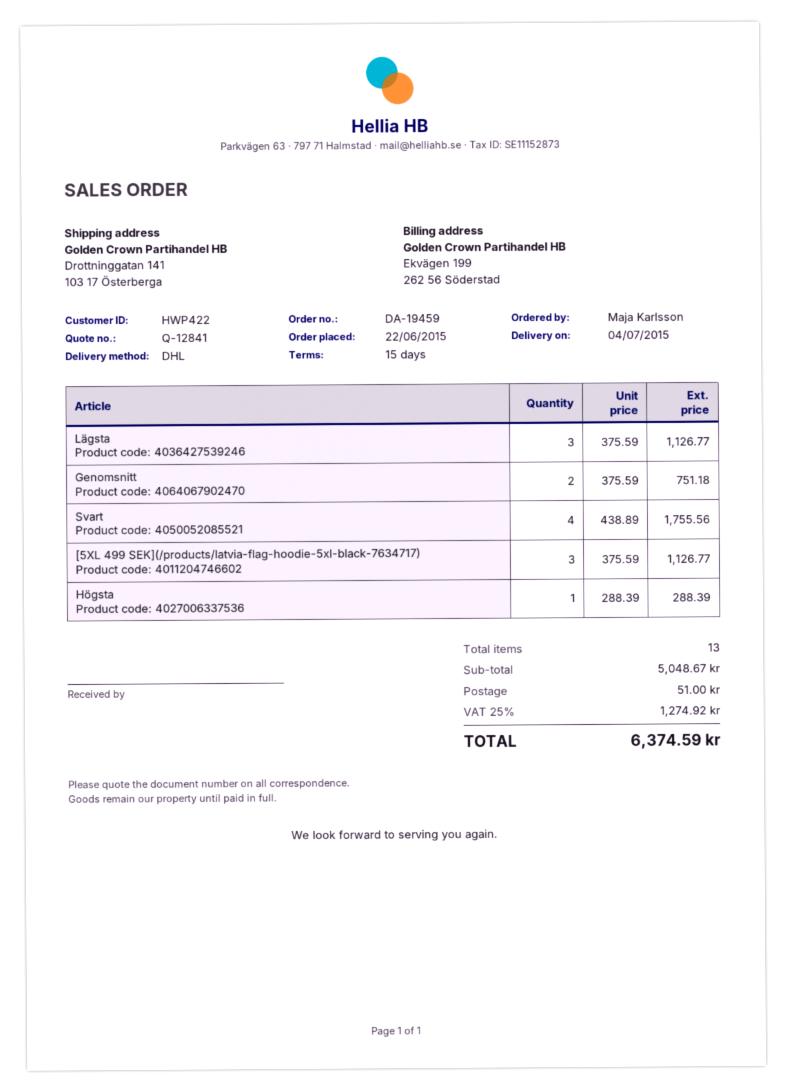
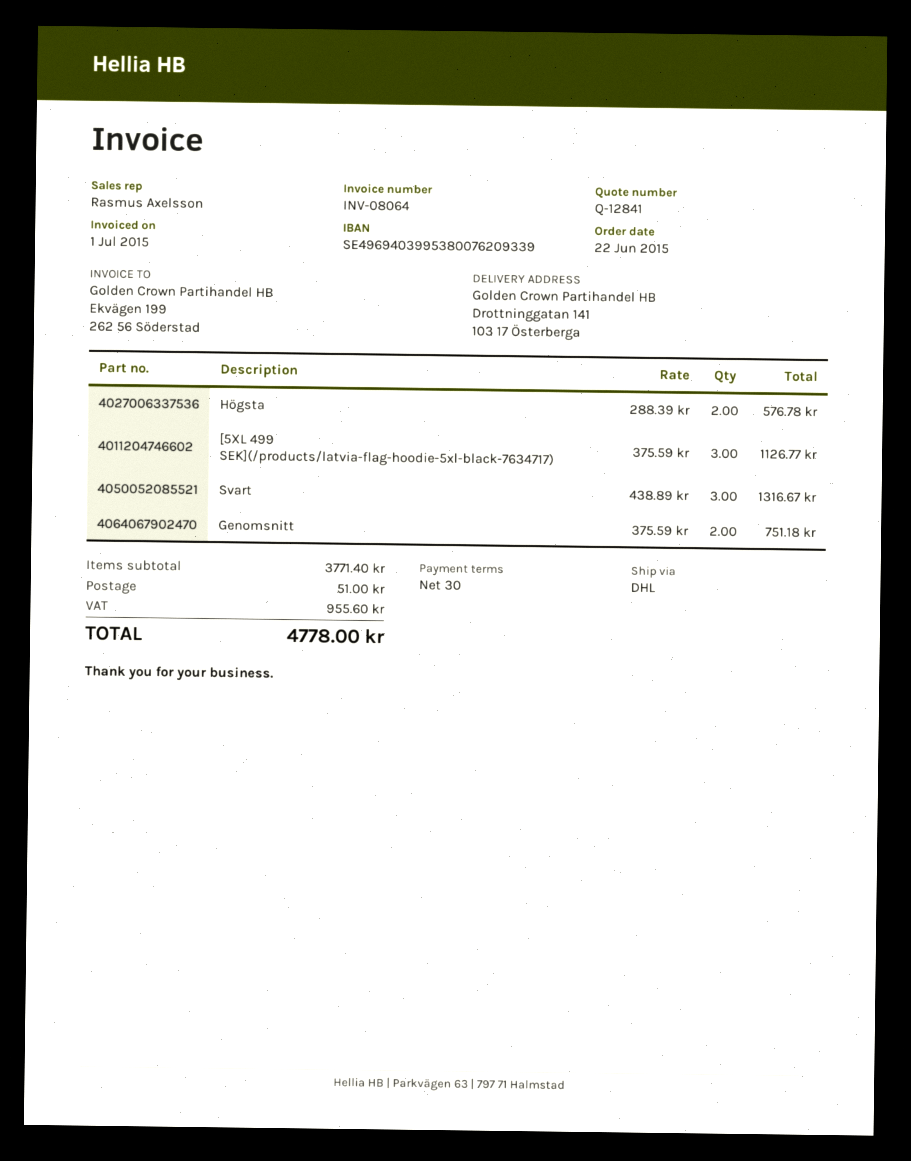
payment terms: 15 days -> 30 days
Lägsta: 3 x 375.59 = 1126.77 -> none
Svart: 4 x 438.89 = 1755.56 -> 3 x 438.89 = 1316.67
Högsta: 1 x 288.39 = 288.39 -> 2 x 288.39 = 576.78
subtotal: 5048.67 -> 3771.40
tax: 1274.92 -> 955.60
total: 6374.59 -> 4778.00

